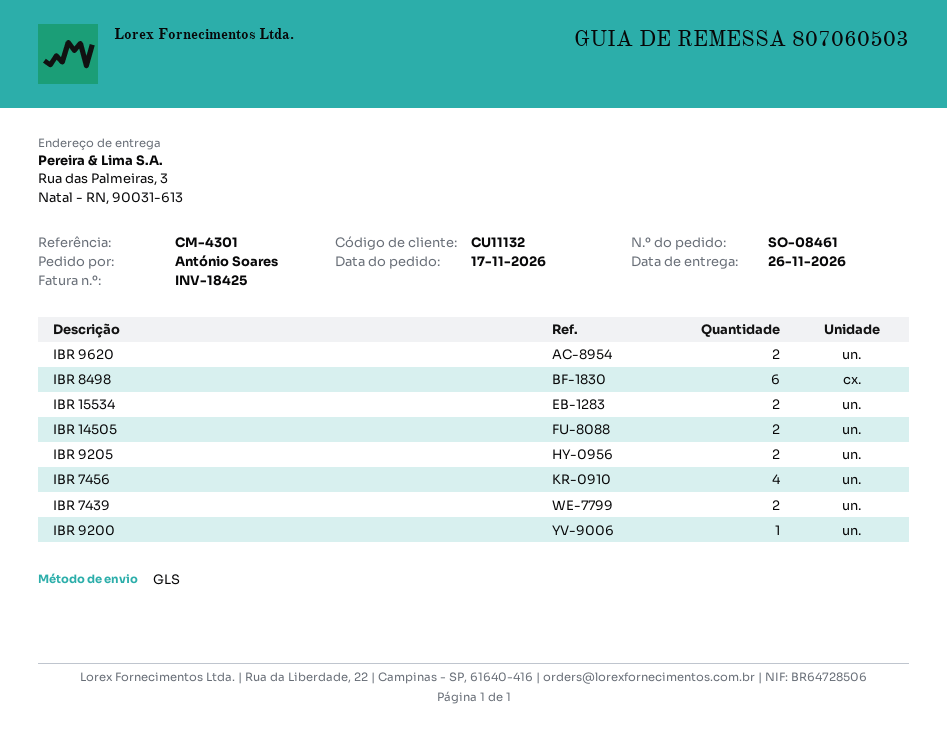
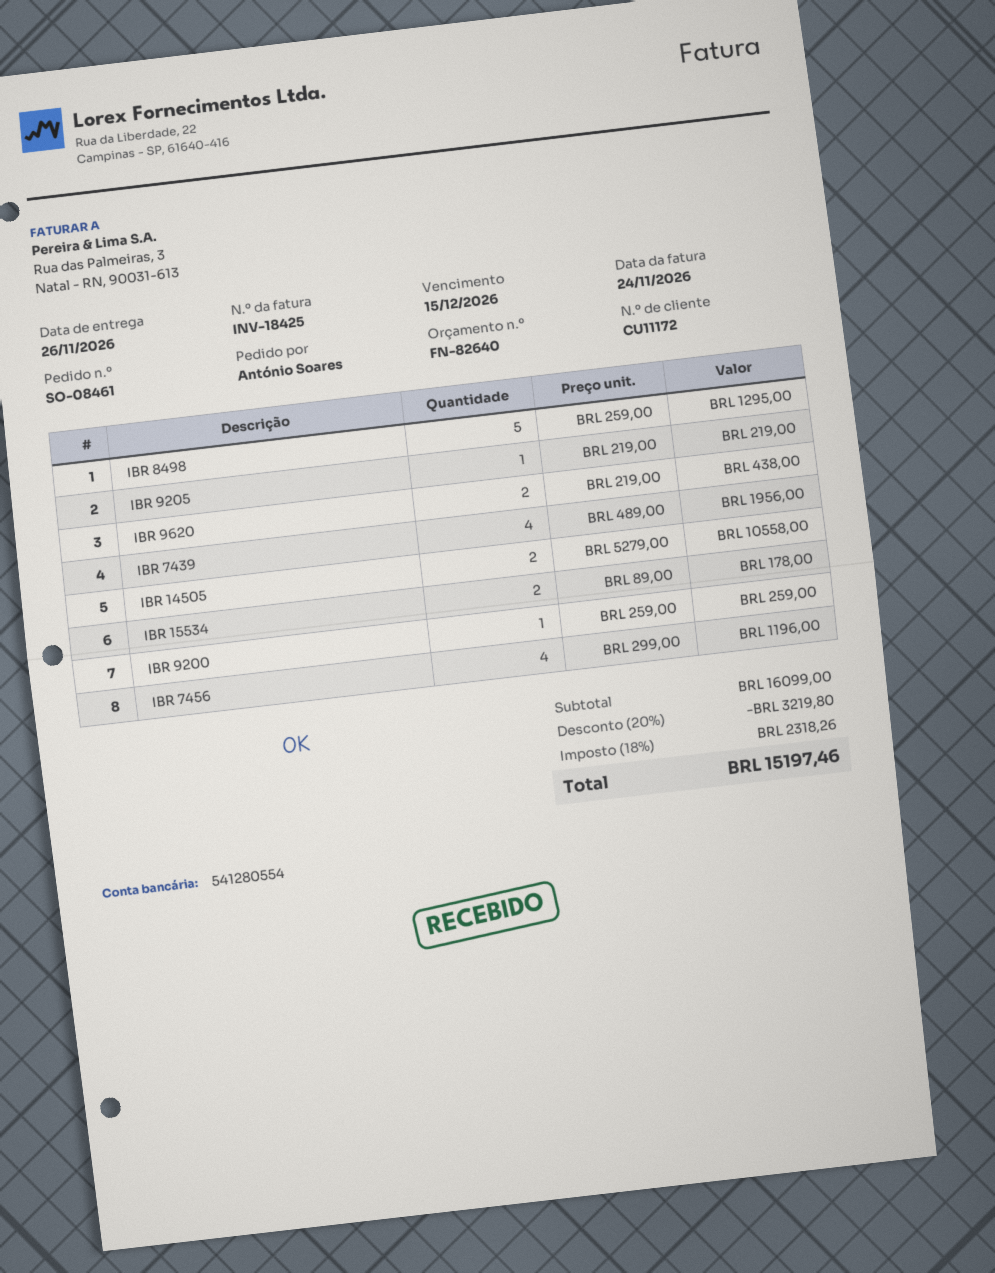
customer number: CU11132 -> CU11172
IBR 8498: 6 -> 5
IBR 9205: 2 -> 1
IBR 7439: 2 -> 4

